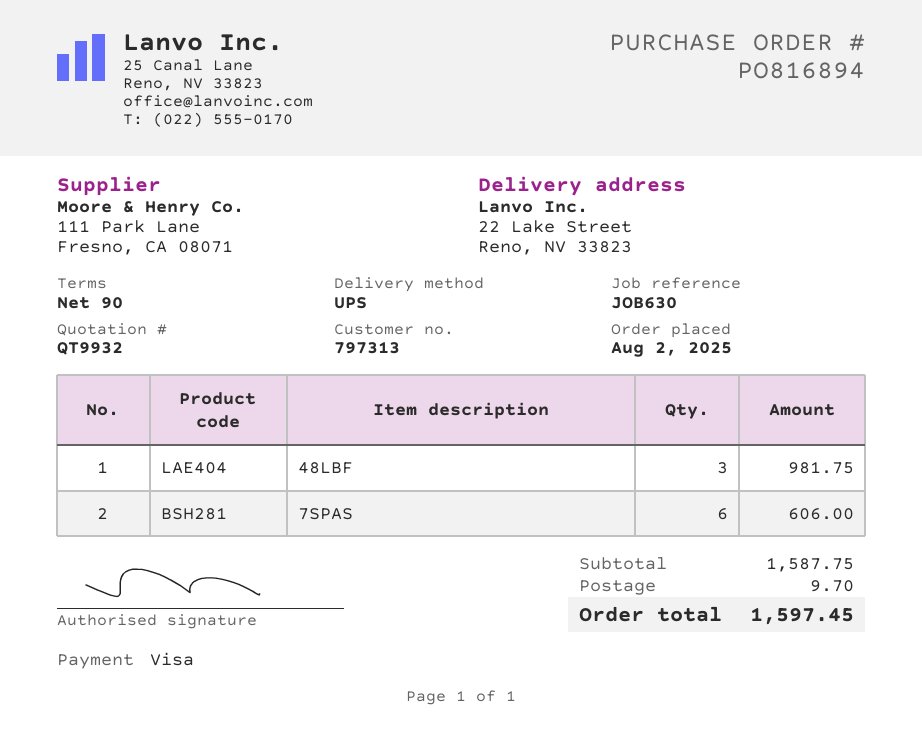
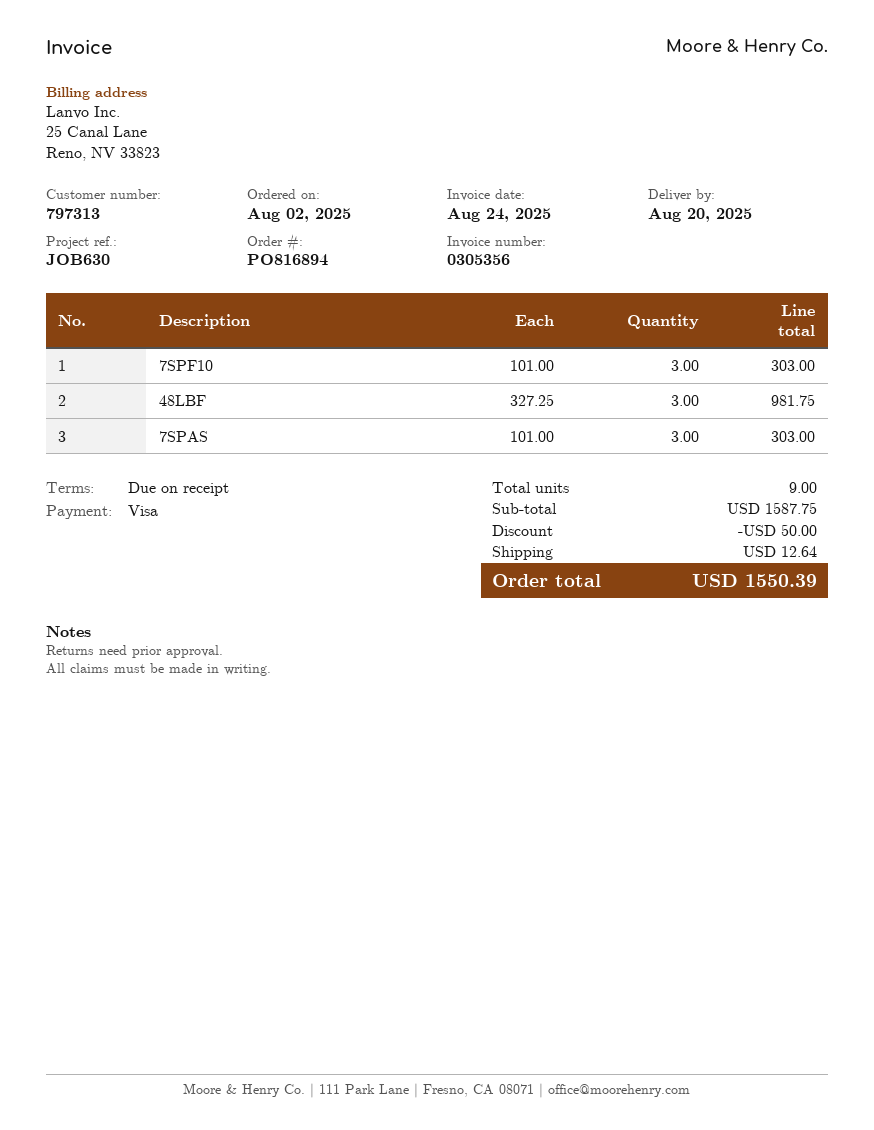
payment terms: 90 days -> on receipt
7SPAS: 6 for 606.00 -> 3 for 303.00
7SPF10: none -> 3 for 303.00
discount: none -> 50.00
shipping: 9.70 -> 12.64
total: 1597.45 -> 1550.39

